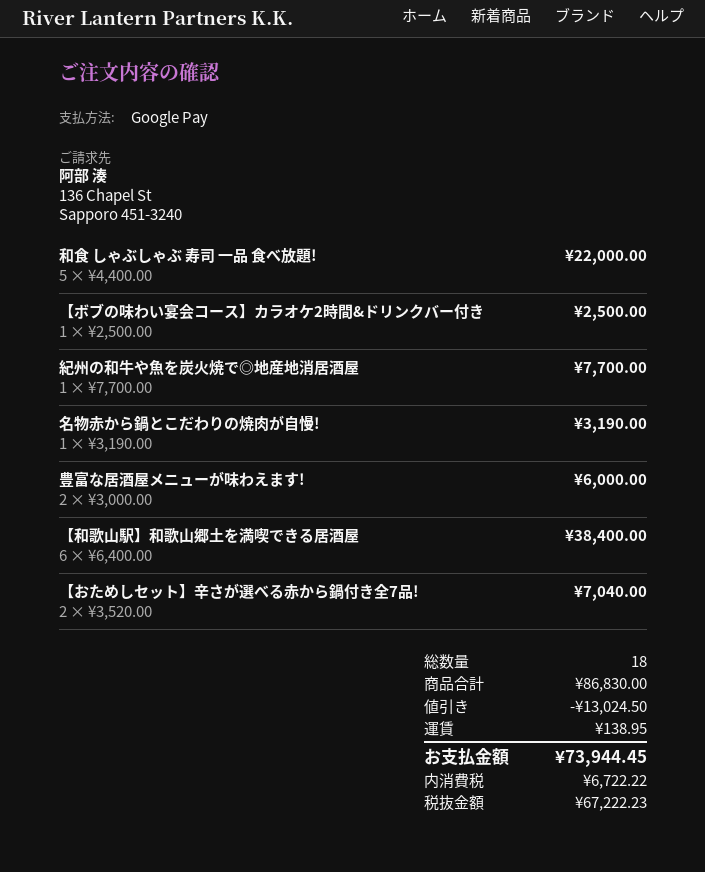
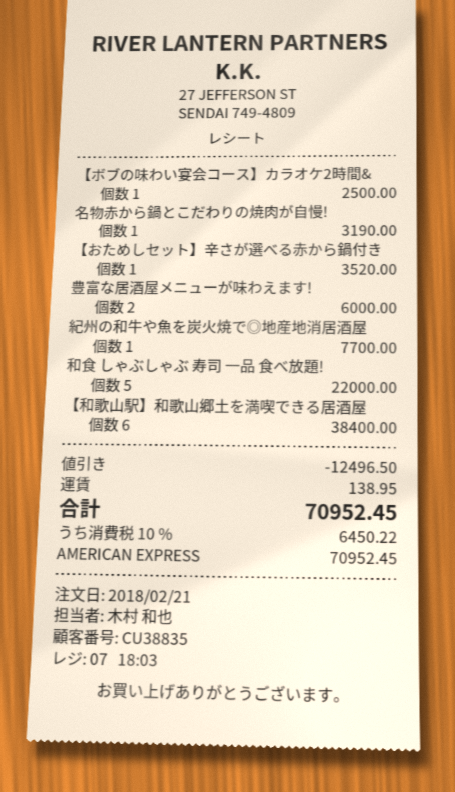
payment method: Google Pay -> American Express
【おためしセット】辛さが選べる赤から鍋付き全7品!: 2 for 7040.00 -> 1 for 3520.00
discount: 13024.50 -> 12496.50
tax: 6722.22 -> 6450.22
total: 73944.45 -> 70952.45

